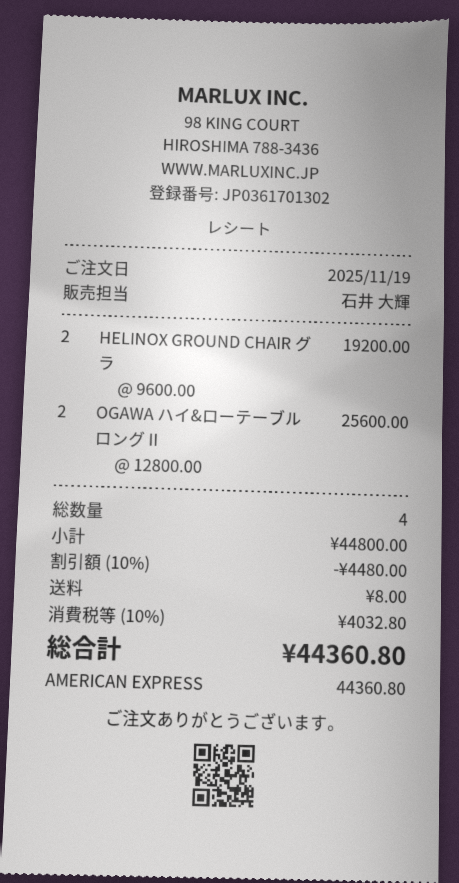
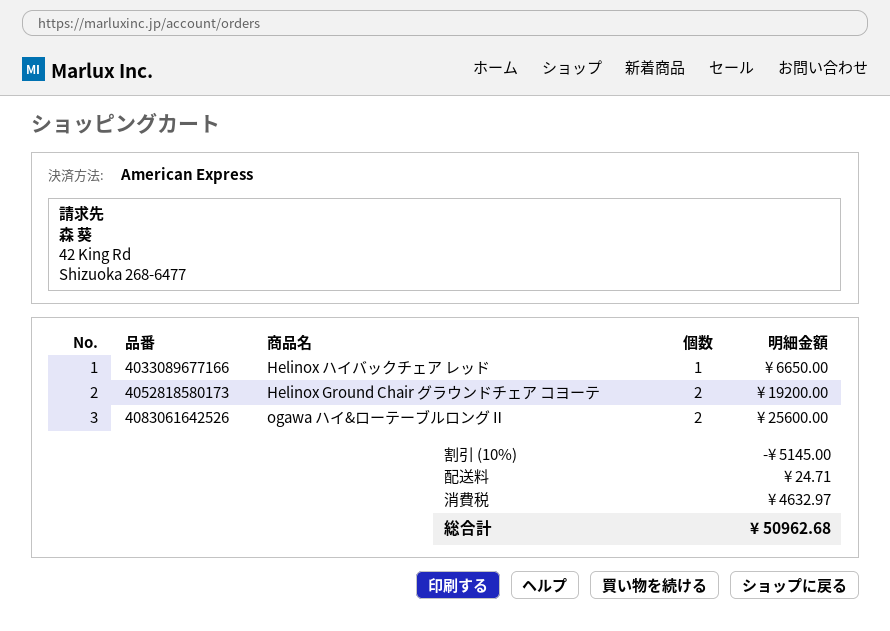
Helinox ハイバックチェア レッド: none -> 1 for 6650.00
discount: 10% = 4480.00 -> 10% = 5145.00
shipping: 8.00 -> 24.71
tax: 4032.80 -> 4632.97
total: 44360.80 -> 50962.68

